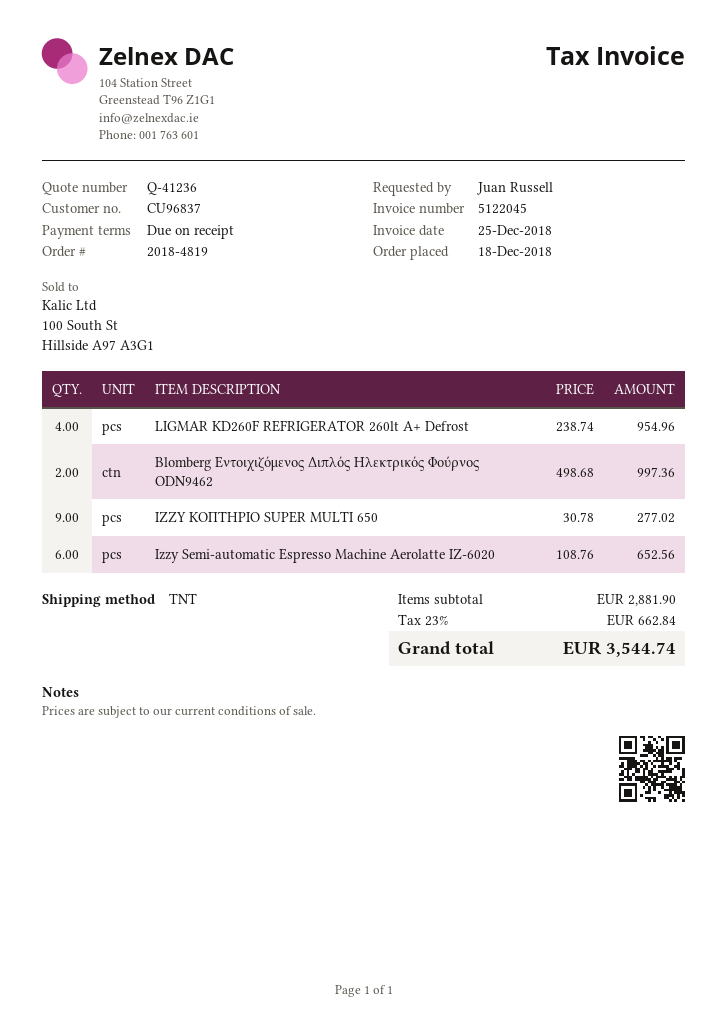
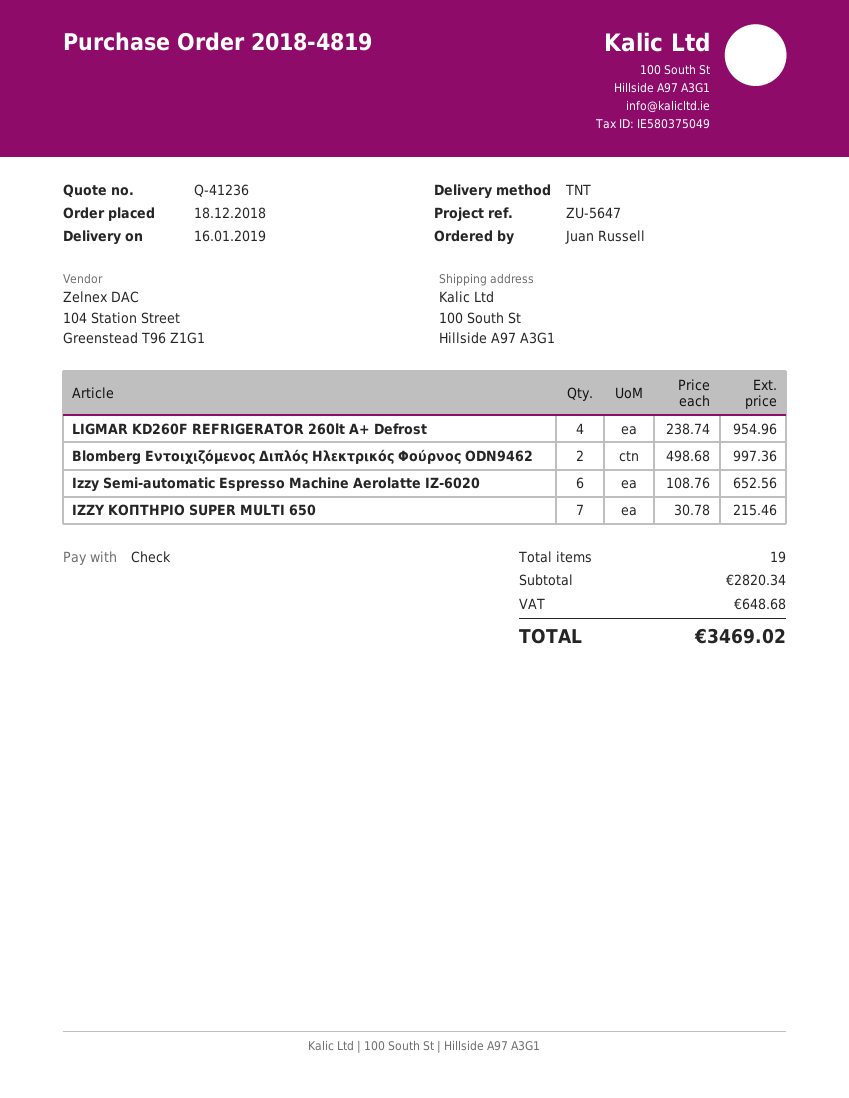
IZZY ΚΟΠΤΗΡΙΟ SUPER MULTI 650: 9 x 30.78 = 277.02 -> 7 x 30.78 = 215.46
subtotal: 2881.90 -> 2820.34
tax: 662.84 -> 648.68
total: 3544.74 -> 3469.02

